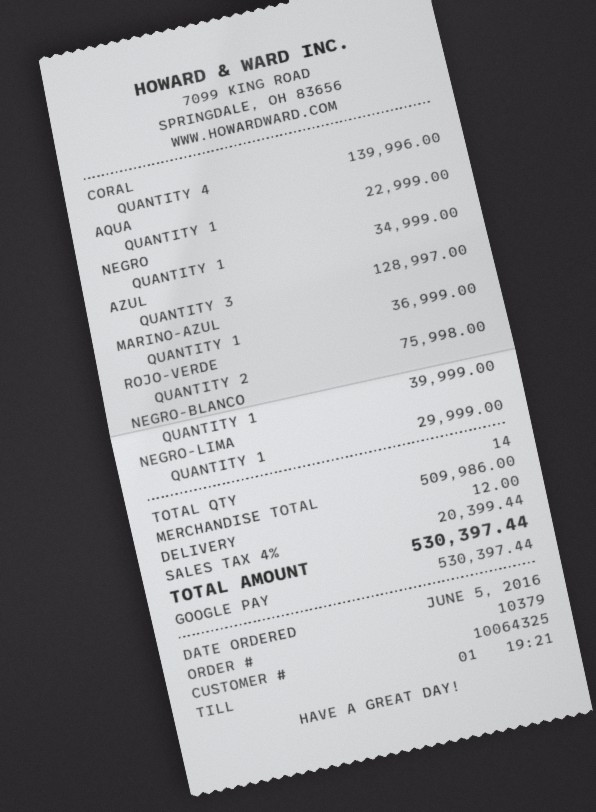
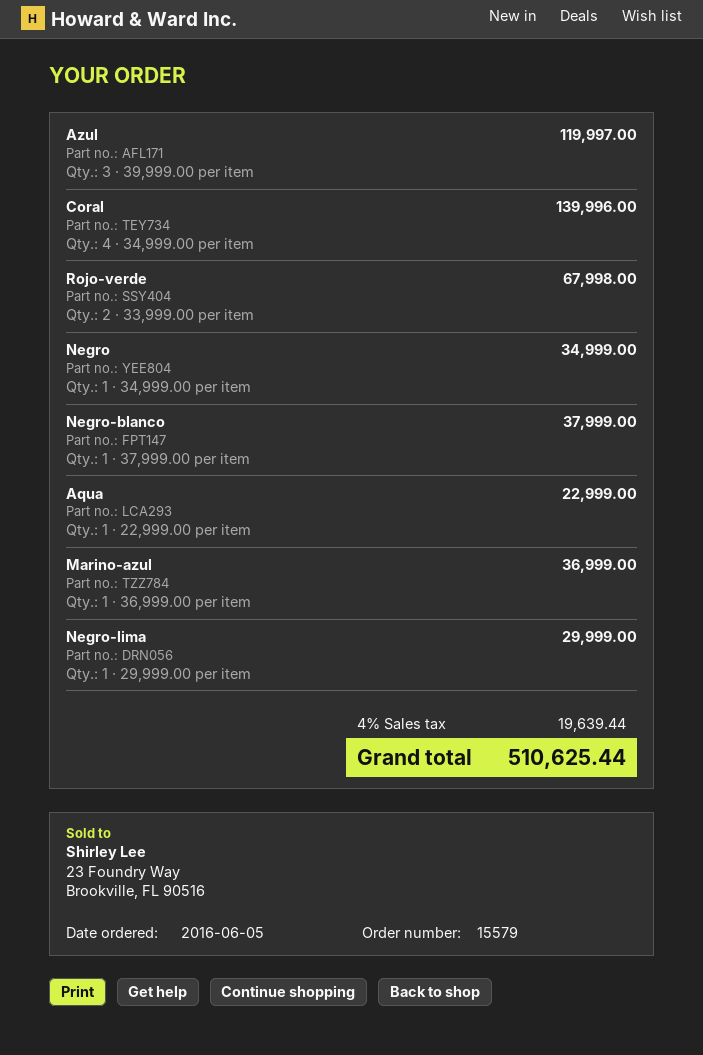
order number: 10379 -> 15579
AZUL: 3 for 128997.00 -> 3 for 119997.00
ROJO-VERDE: 2 for 75998.00 -> 2 for 67998.00
NEGRO-BLANCO: 1 for 39999.00 -> 1 for 37999.00
shipping: 12.00 -> none
tax: 4% = 20399.44 -> 4% = 19639.44
total: 530397.44 -> 510625.44

